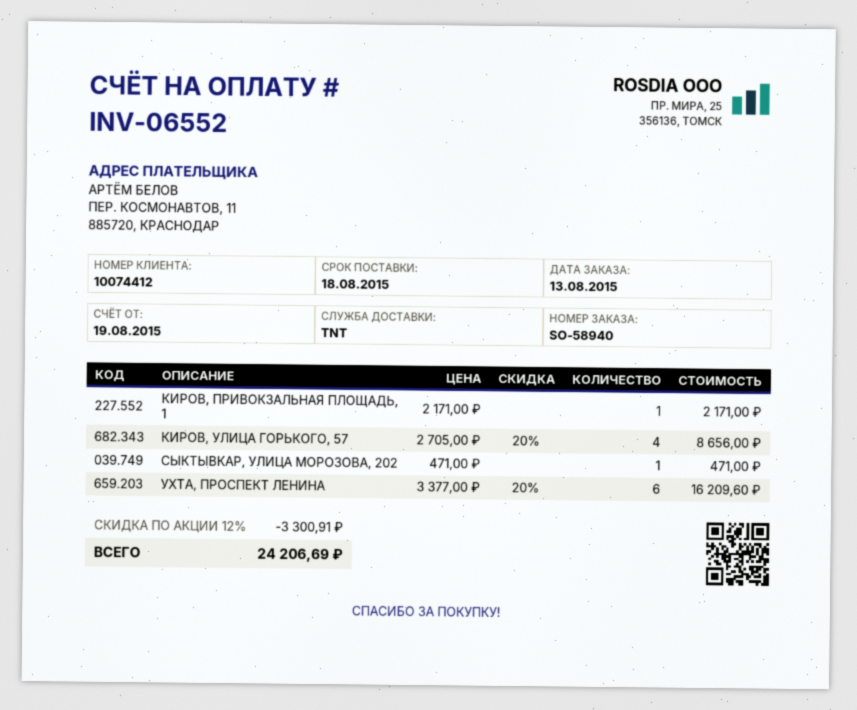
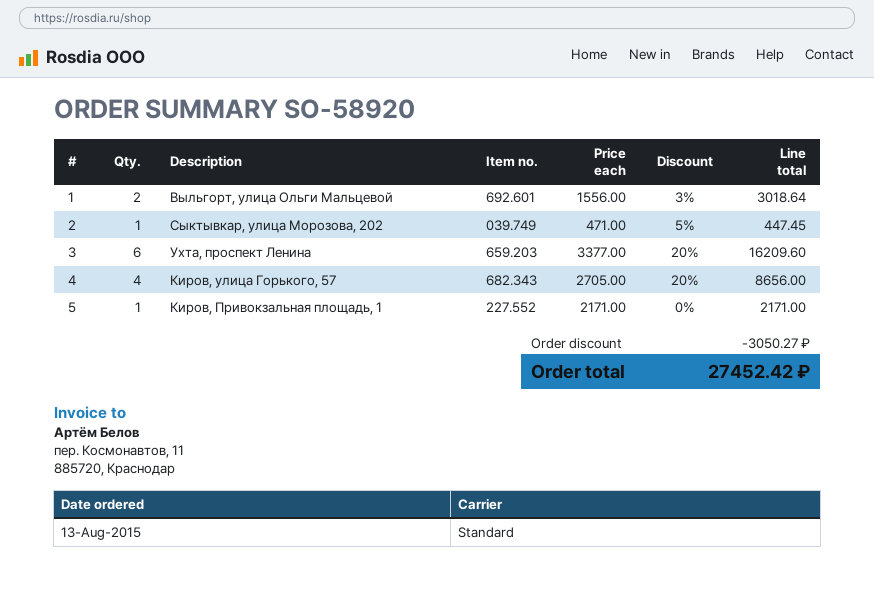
order number: SO-58940 -> SO-58920
shipping method: TNT -> standard
СЫКТЫВКАР, УЛИЦА МОРОЗОВА, 202: 1 x 471.00 = 471.00 -> 1 x 471.00 - 5% = 447.45
Выльгорт, улица Ольги Мальцевой: none -> 2 x 1556.00 - 3% = 3018.64
discount: 3300.91 -> 3050.27
total: 24206.69 -> 27452.42

